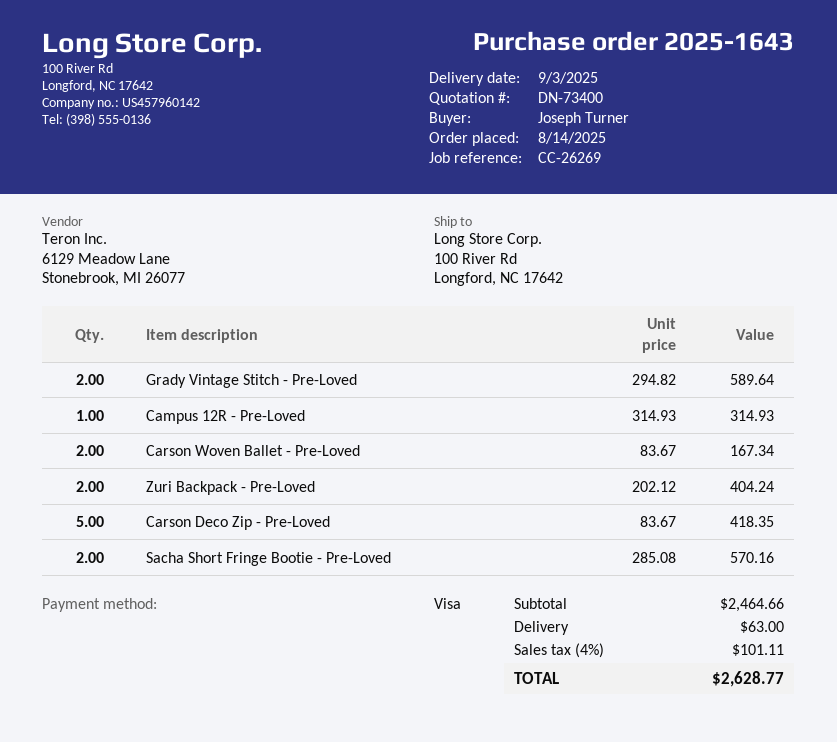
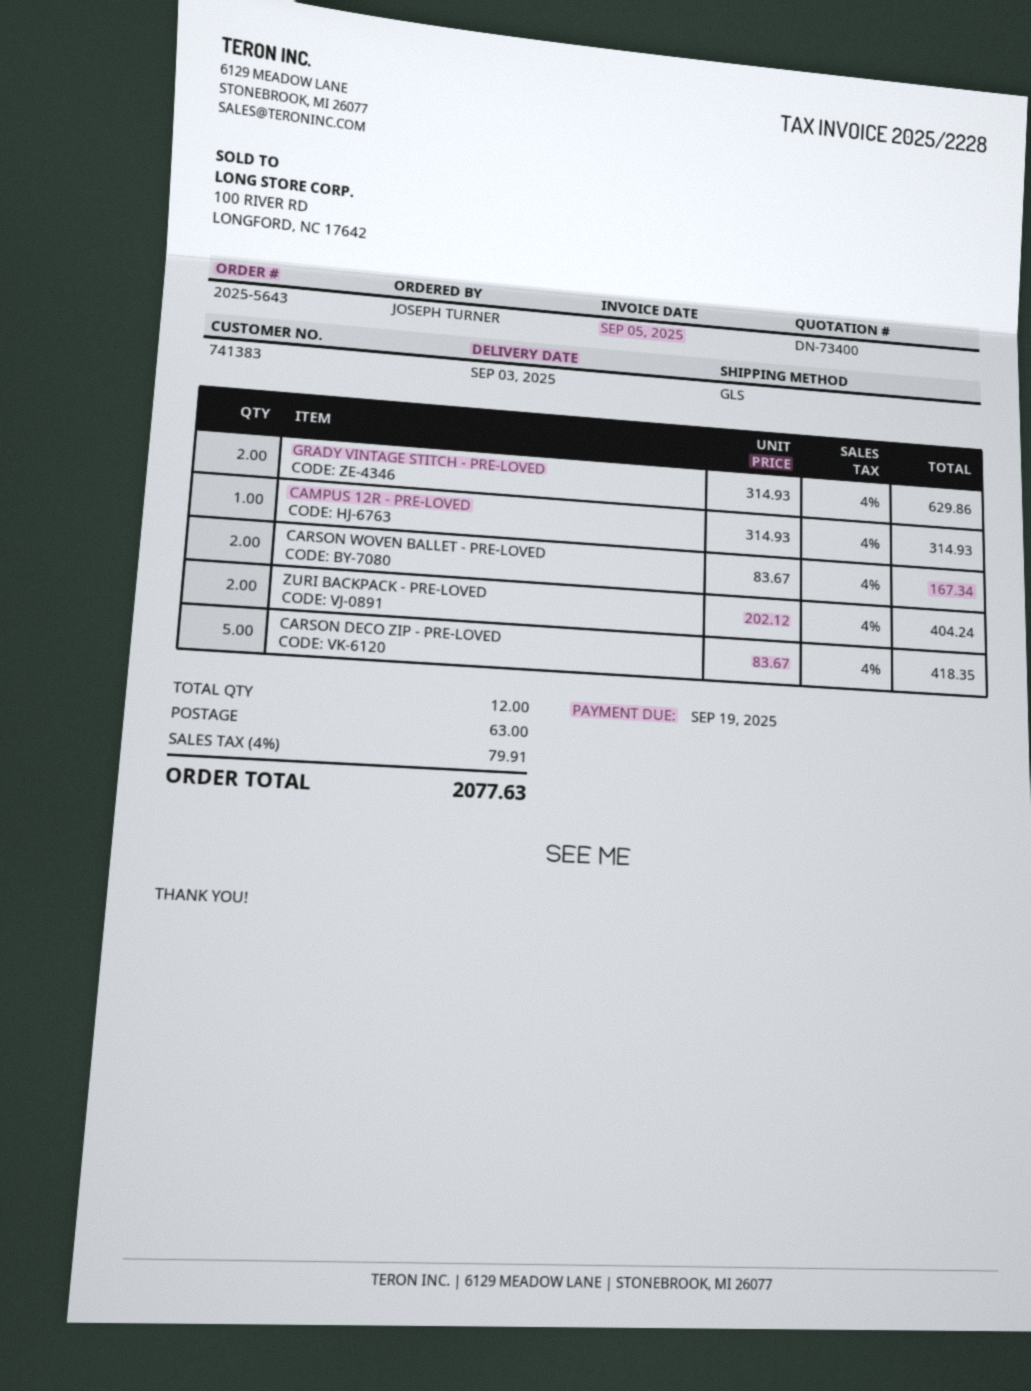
order number: 2025-1643 -> 2025-5643
Grady Vintage Stitch - Pre-Loved: 2 x 294.82 = 589.64 -> 2 x 314.93 = 629.86
Sacha Short Fringe Bootie - Pre-Loved: 2 x 285.08 = 570.16 -> none
tax: 4% = 101.11 -> 4% = 79.91
total: 2628.77 -> 2077.63

